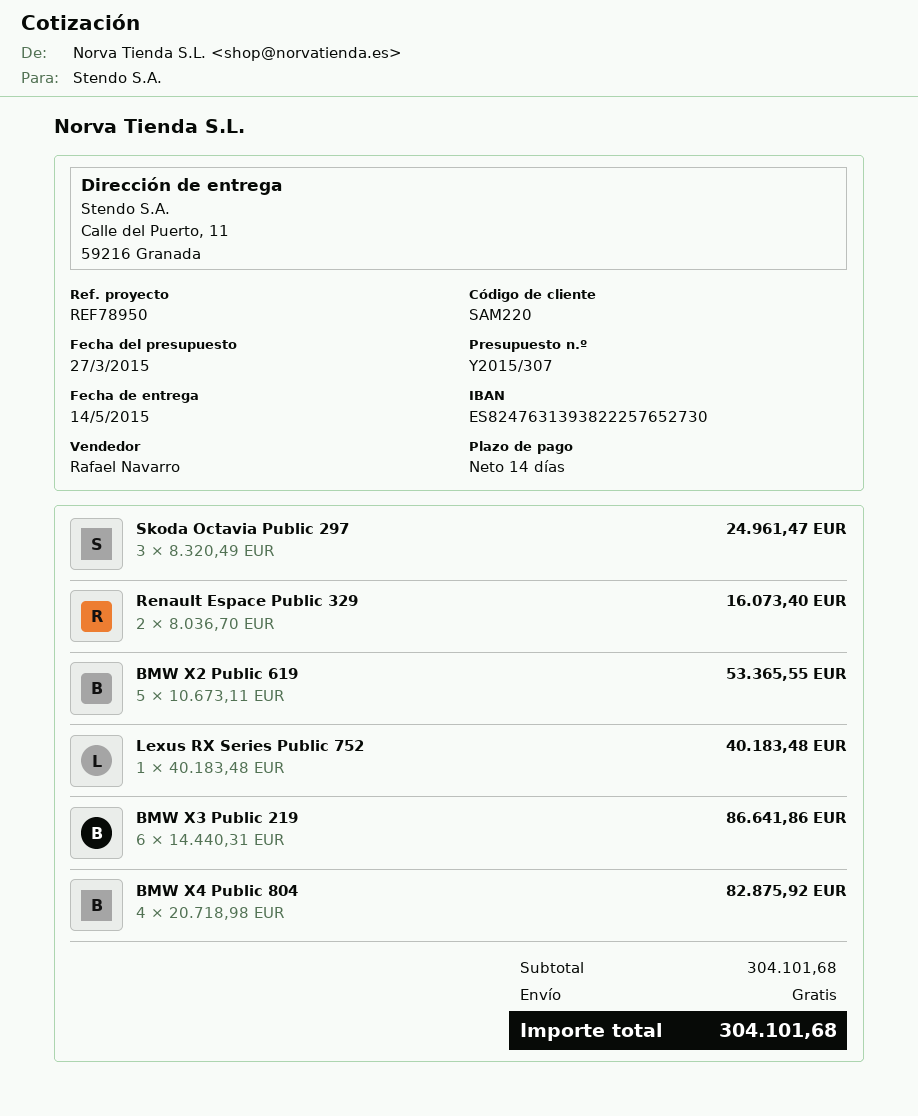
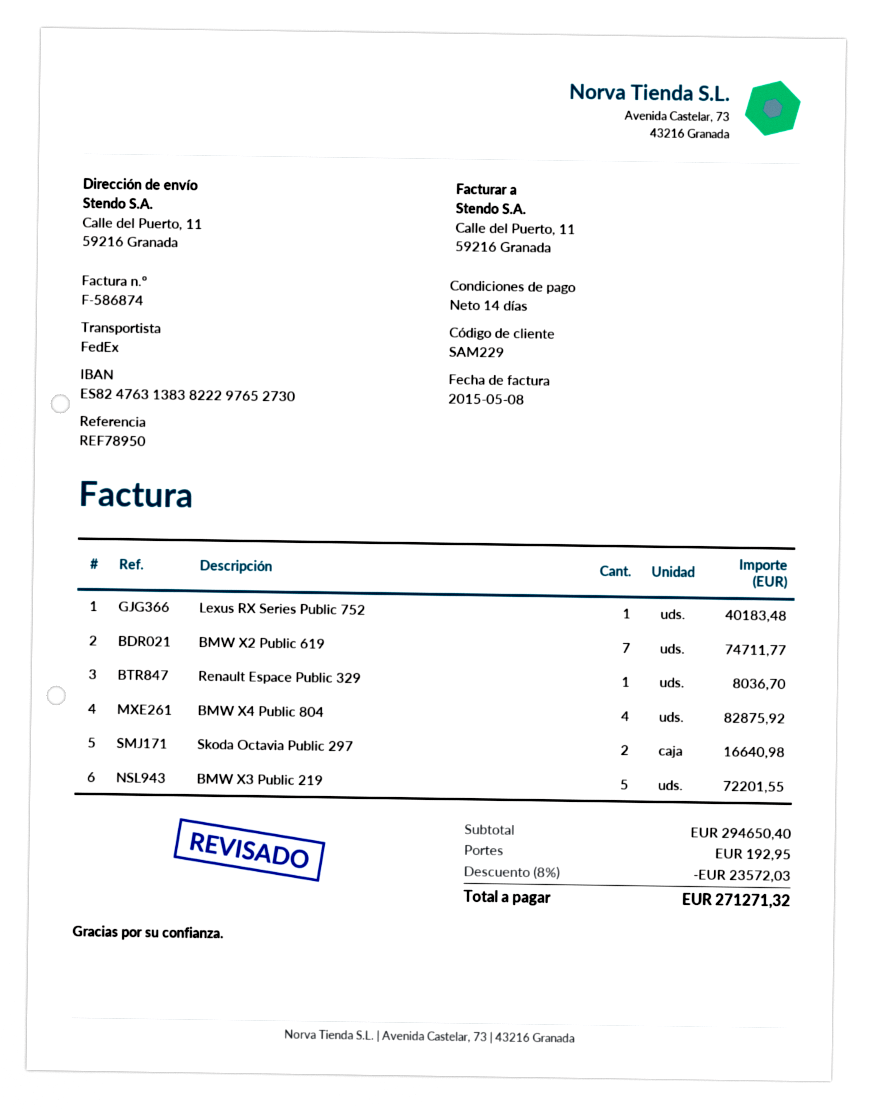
customer number: SAM220 -> SAM229
bank account: ES8247631393822257652730 -> ES8247631383822297652730
Skoda Octavia Public 297: 3 for 24961.47 -> 2 for 16640.98
Renault Espace Public 329: 2 for 16073.40 -> 1 for 8036.70
BMW X2 Public 619: 5 for 53365.55 -> 7 for 74711.77
BMW X3 Public 219: 6 for 86641.86 -> 5 for 72201.55
subtotal: 304101.68 -> 294650.40
discount: none -> 8% = 23572.03
shipping: 0.00 -> 192.95
total: 304101.68 -> 271271.32

